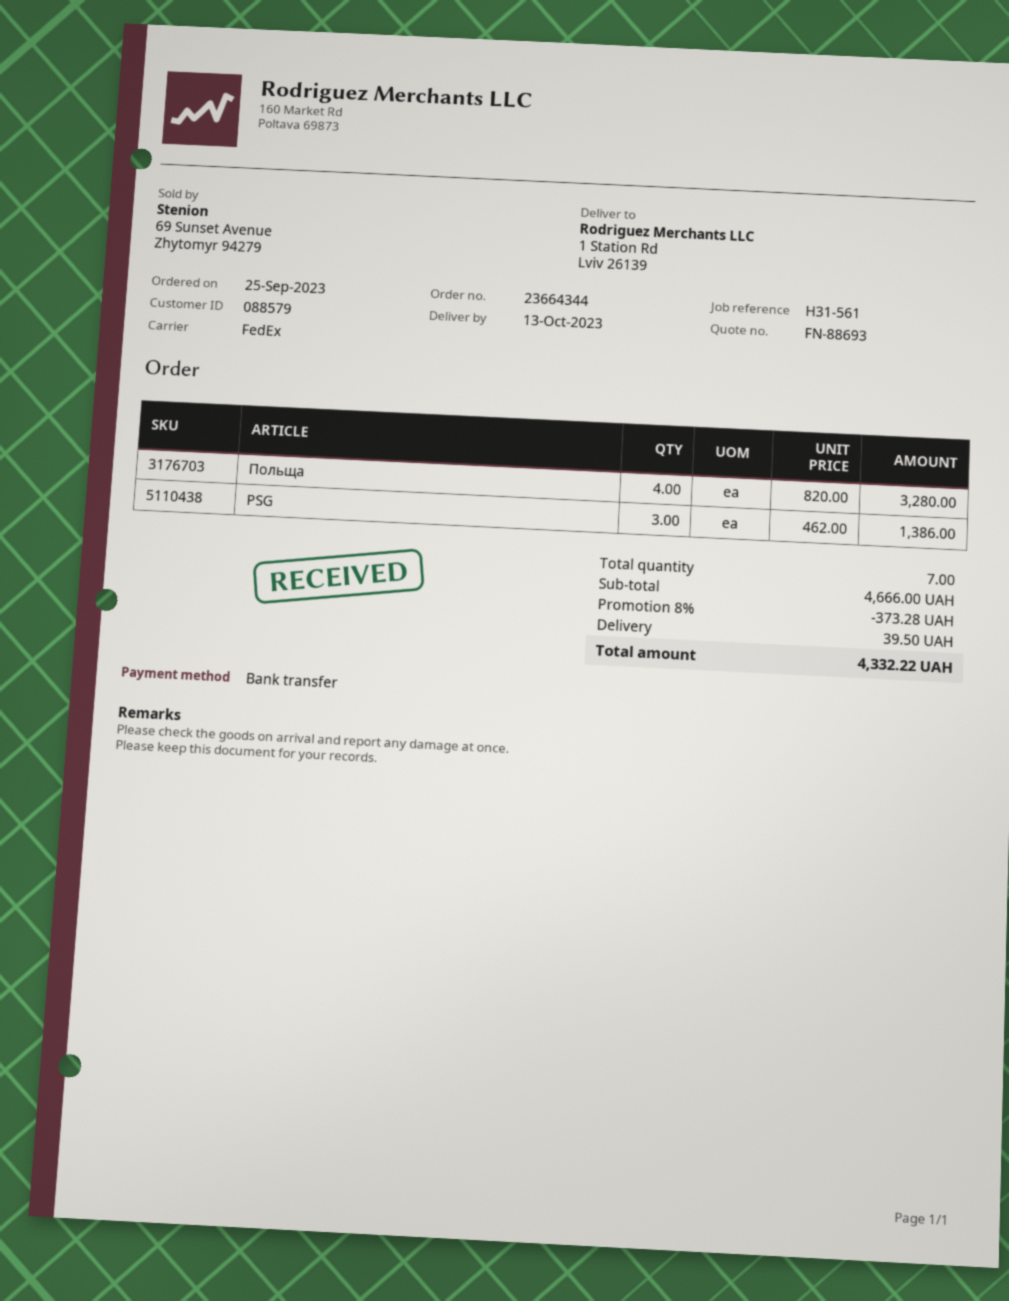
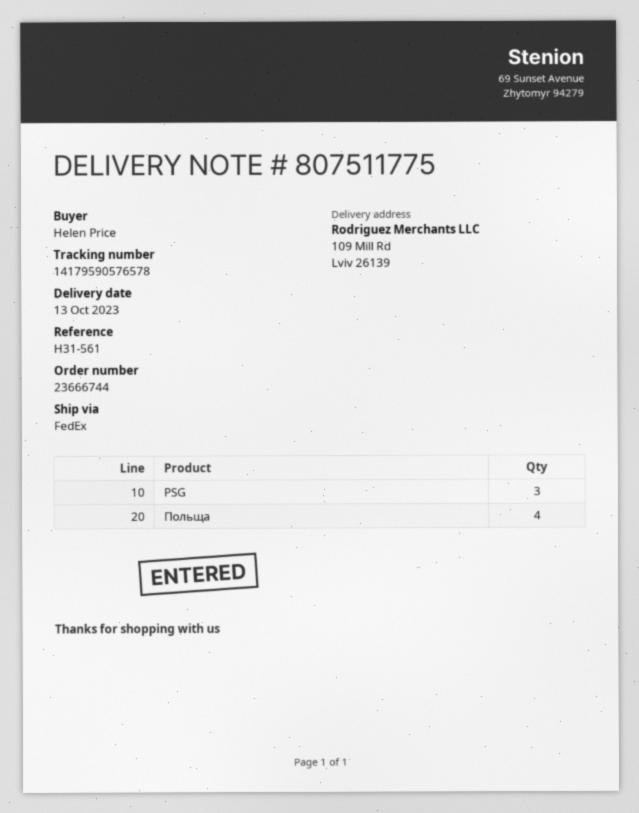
order number: 23664344 -> 23666744
ship to: 1 Station Rd, Lviv 26139 -> 109 Mill Rd, Lviv 26139

